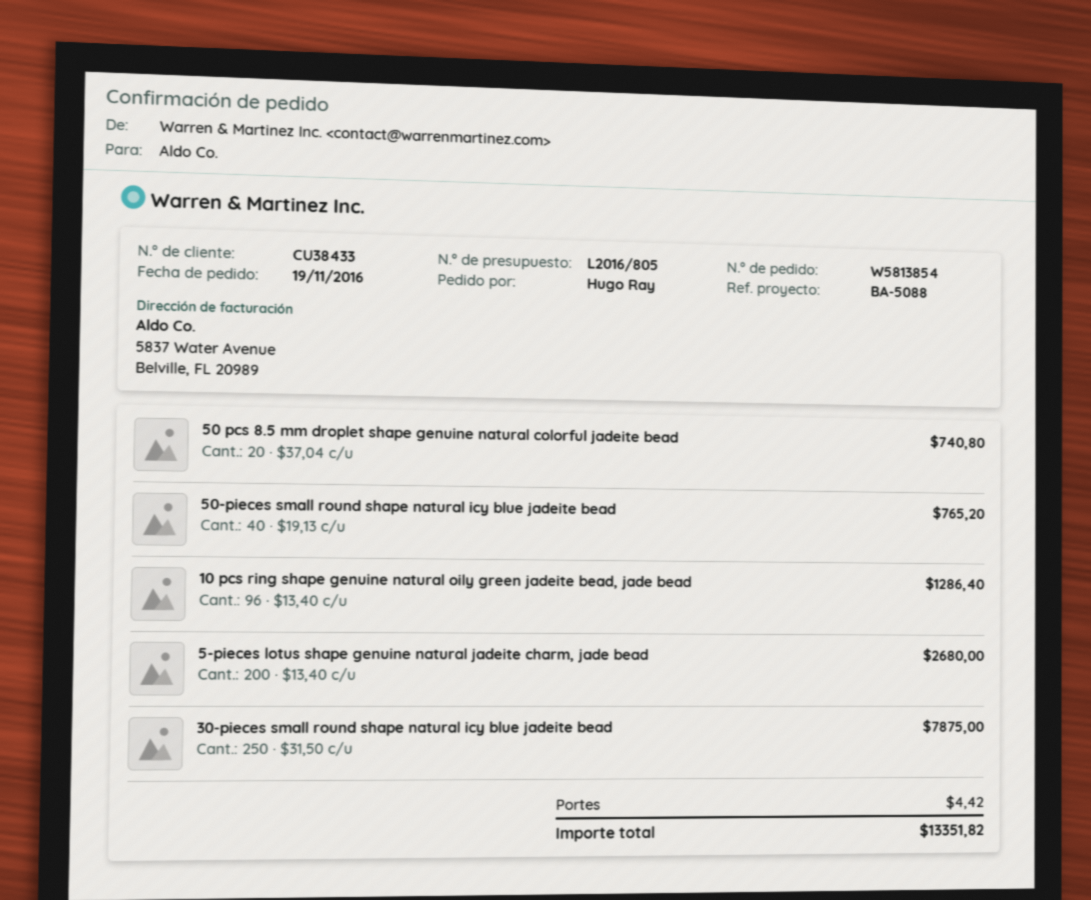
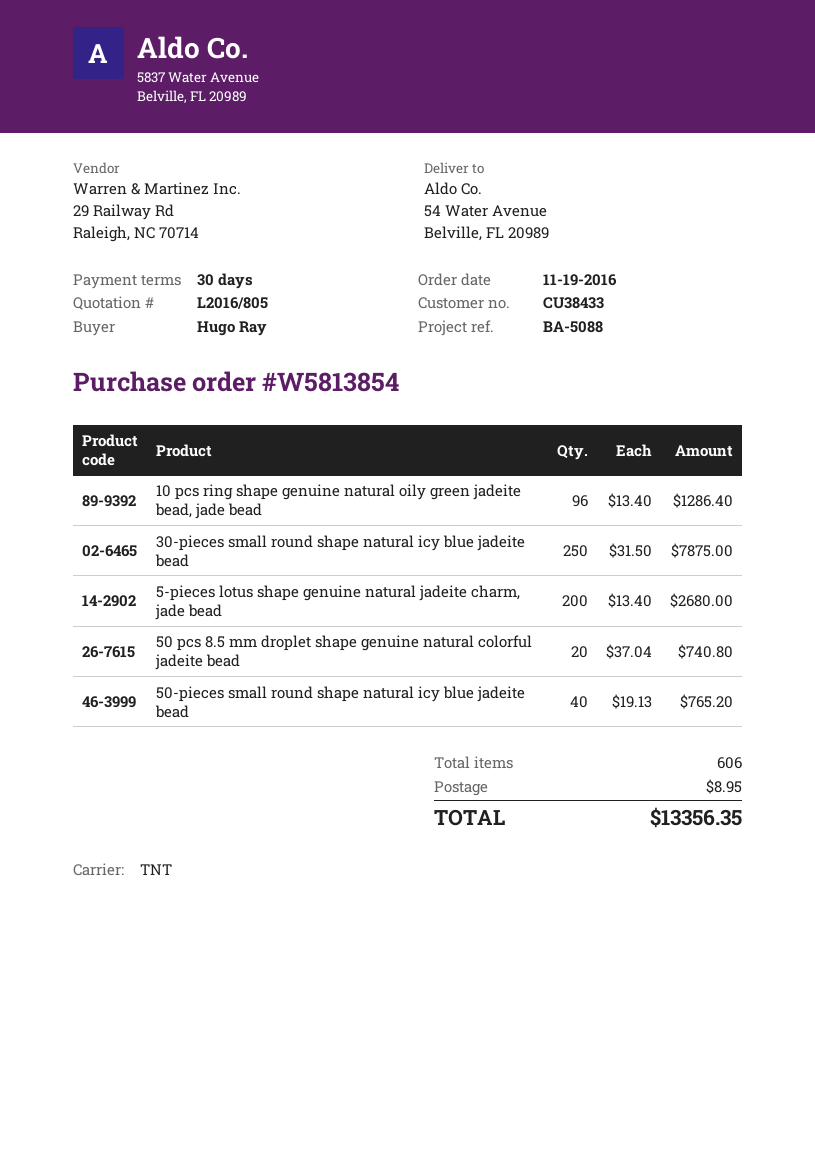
shipping: 4.42 -> 8.95
total: 13351.82 -> 13356.35

